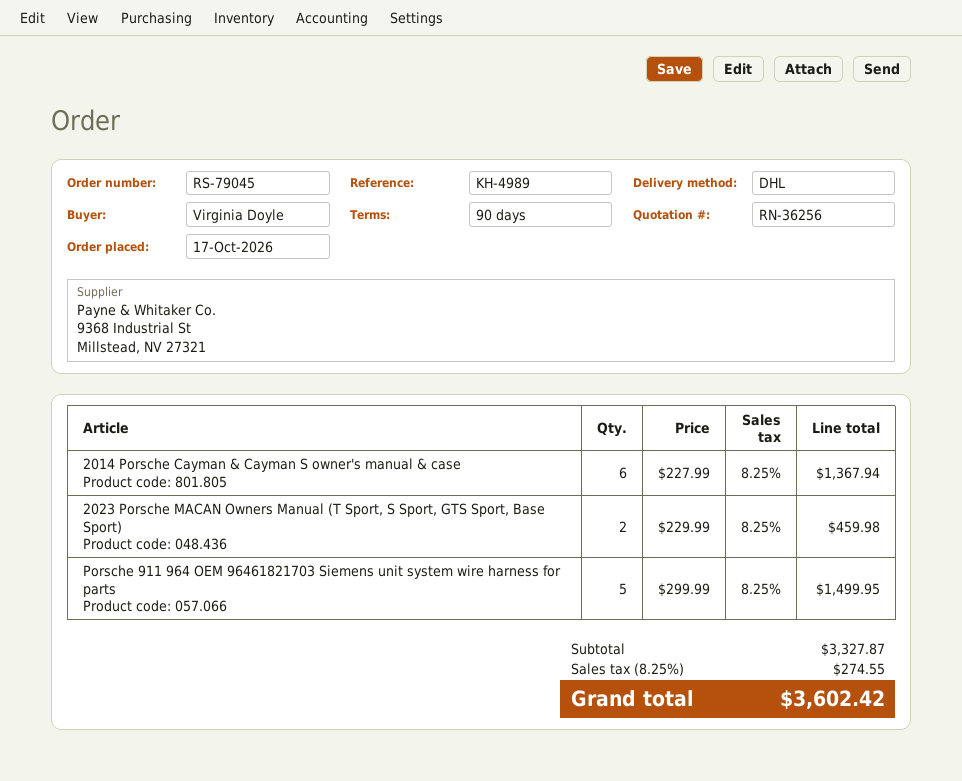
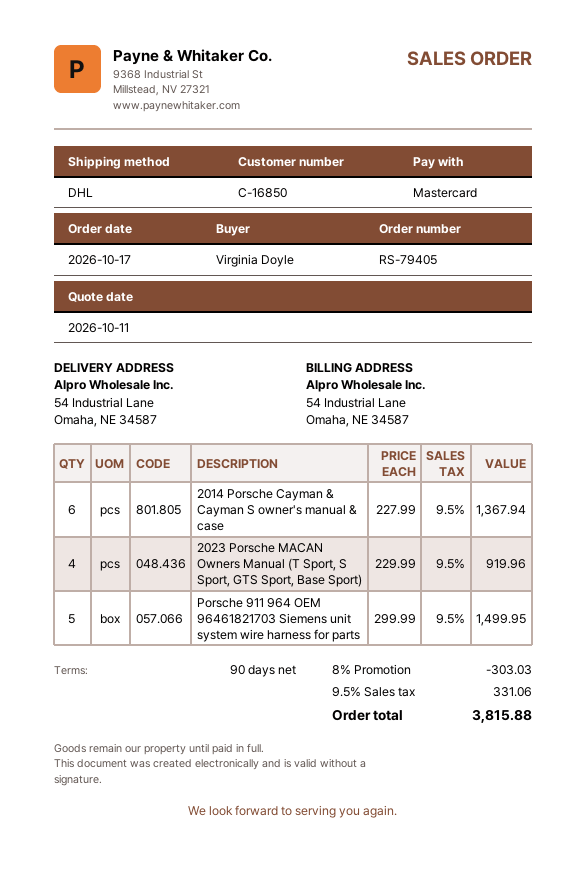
order number: RS-79045 -> RS-79405
2023 Porsche MACAN Owners Manual (T Sport, S Sport, GTS Sport, Base Sport): 2 x 229.99 = 459.98 -> 4 x 229.99 = 919.96
discount: none -> 8% = 303.03
tax: 8.25% = 274.55 -> 9.5% = 331.06
total: 3602.42 -> 3815.88

